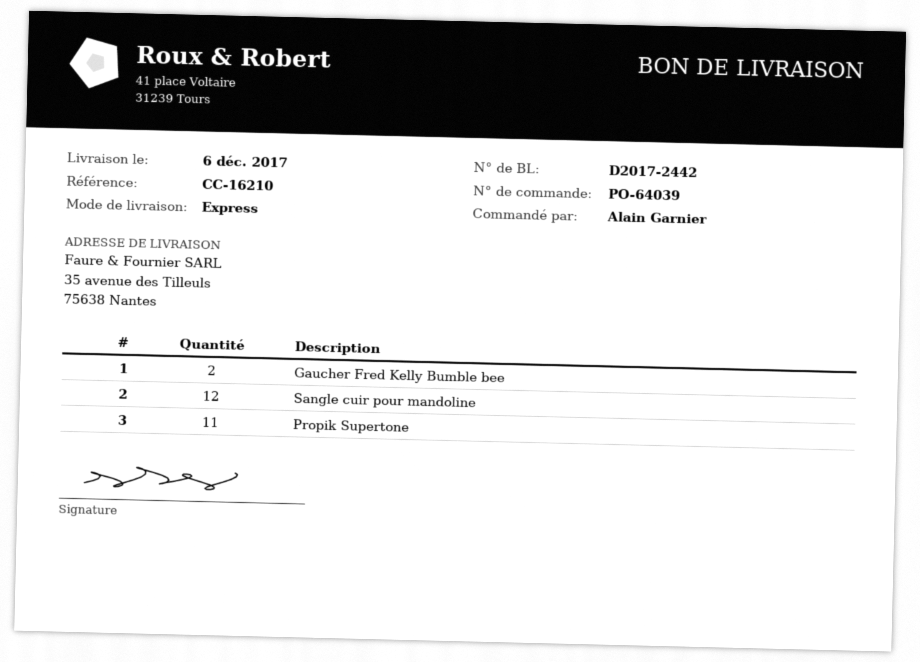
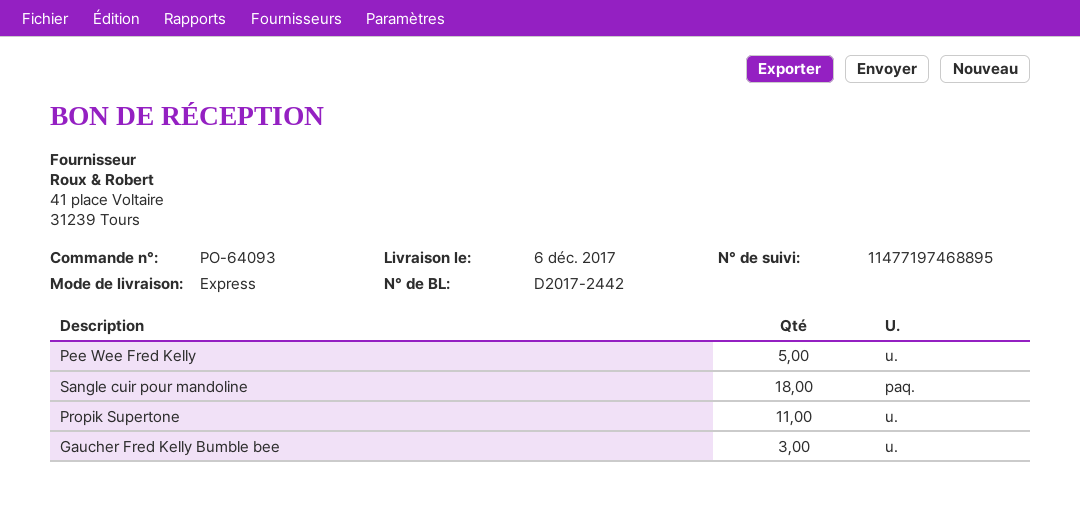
order number: PO-64039 -> PO-64093
Gaucher Fred Kelly Bumble bee: 2 -> 3
Sangle cuir pour mandoline: 12 -> 18
Pee Wee Fred Kelly: none -> 5

